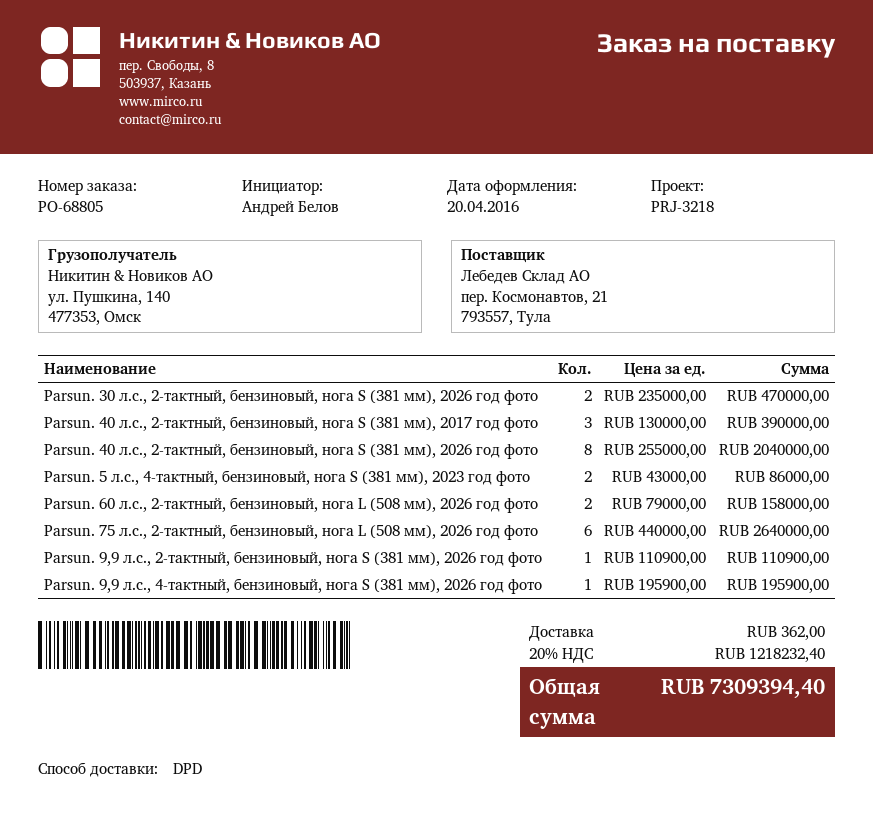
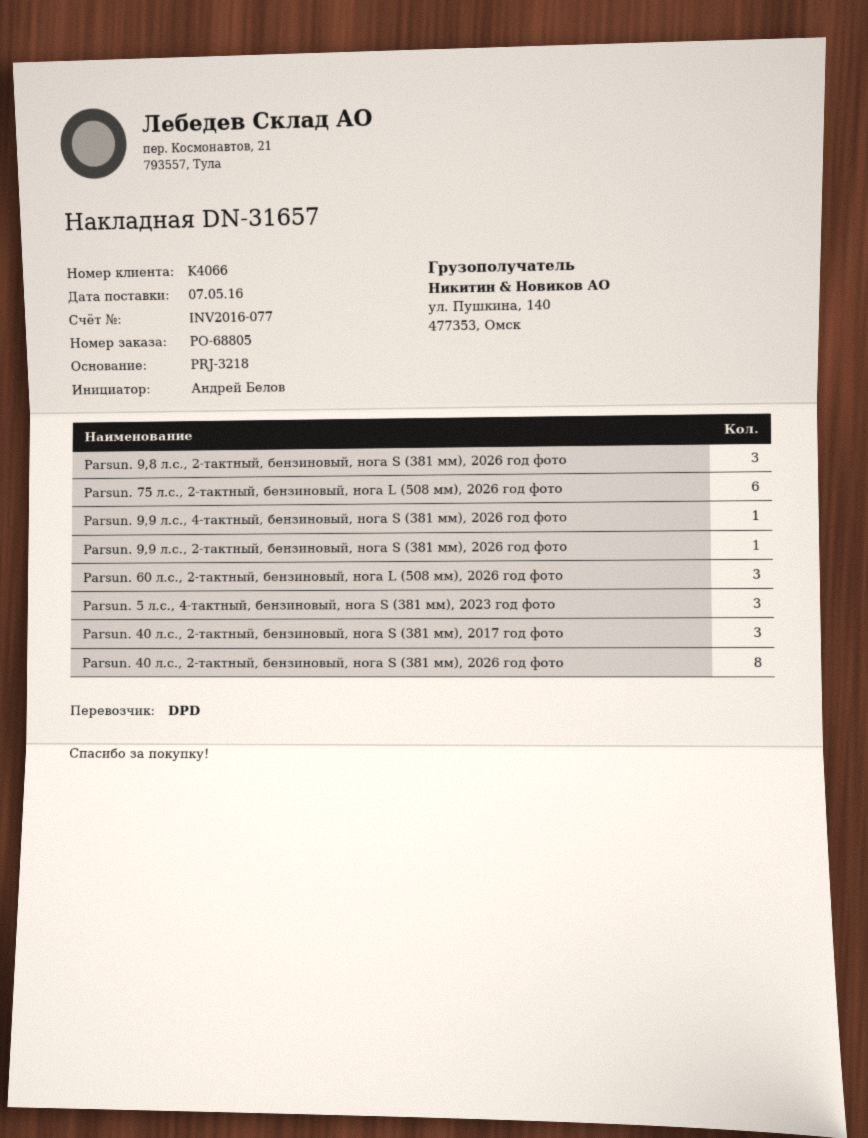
Parsun. 30 л.с., 2-тактный, бензиновый, нога S (381 мм), 2026 год фото: 2 -> none
Parsun. 5 л.с., 4-тактный, бензиновый, нога S (381 мм), 2023 год фото: 2 -> 3
Parsun. 60 л.с., 2-тактный, бензиновый, нога L (508 мм), 2026 год фото: 2 -> 3
Parsun. 9,8 л.с., 2-тактный, бензиновый, нога S (381 мм), 2026 год фото: none -> 3

